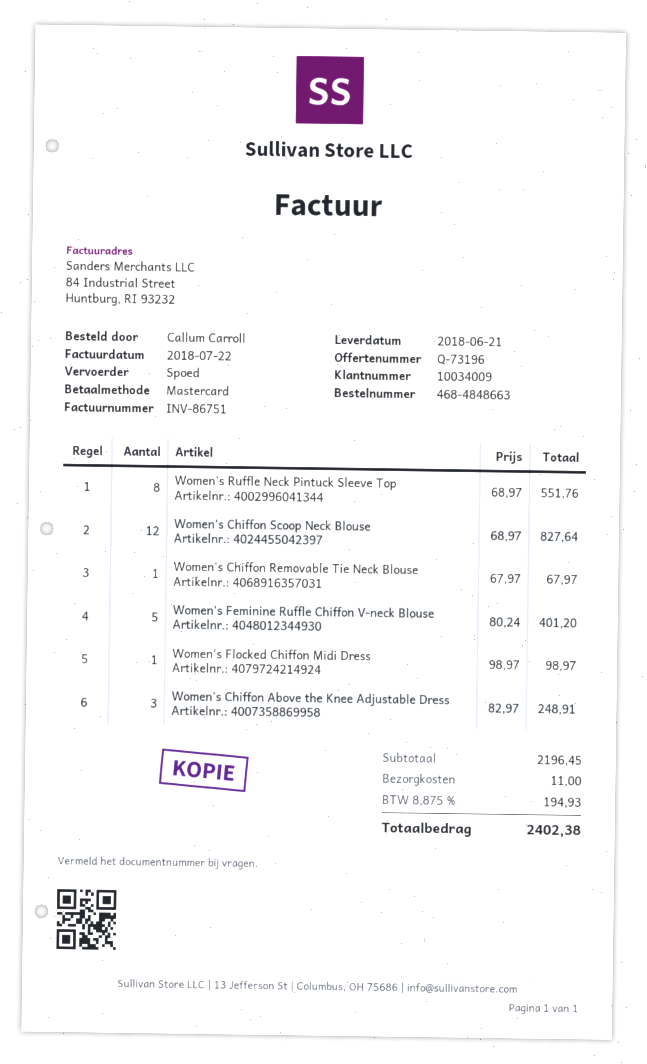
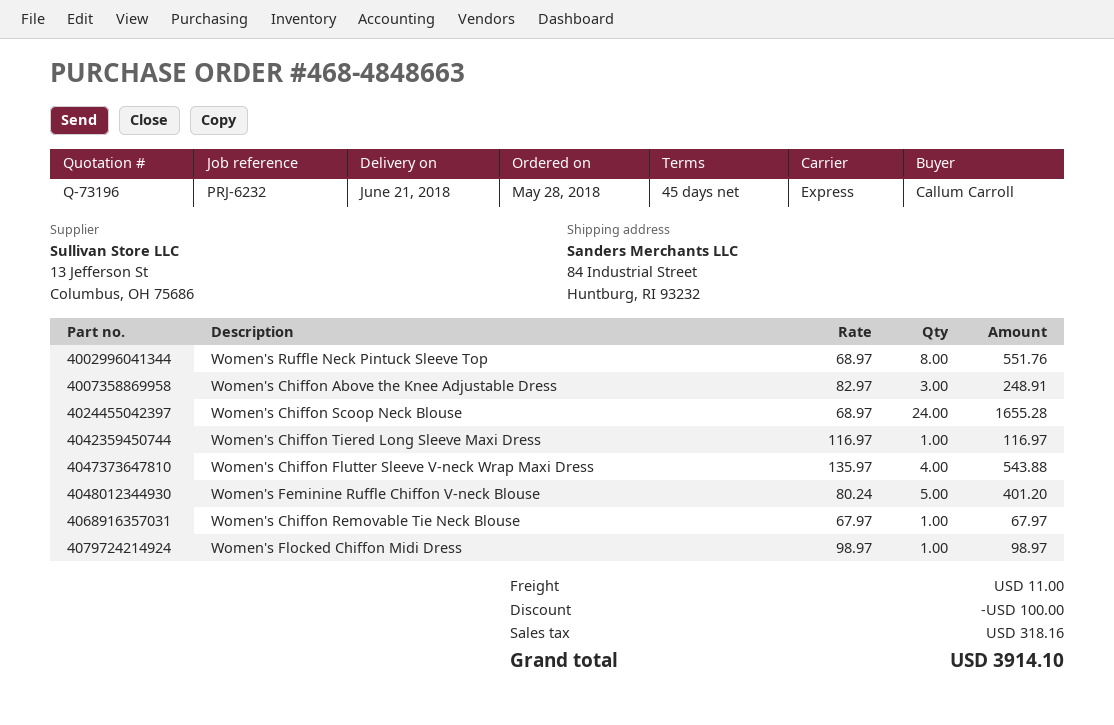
Women's Chiffon Scoop Neck Blouse: 12 x 68.97 = 827.64 -> 24 x 68.97 = 1655.28
Women's Chiffon Tiered Long Sleeve Maxi Dress: none -> 1 x 116.97 = 116.97
Women's Chiffon Flutter Sleeve V-neck Wrap Maxi Dress: none -> 4 x 135.97 = 543.88
discount: none -> 100.00
tax: 194.93 -> 318.16
total: 2402.38 -> 3914.10

